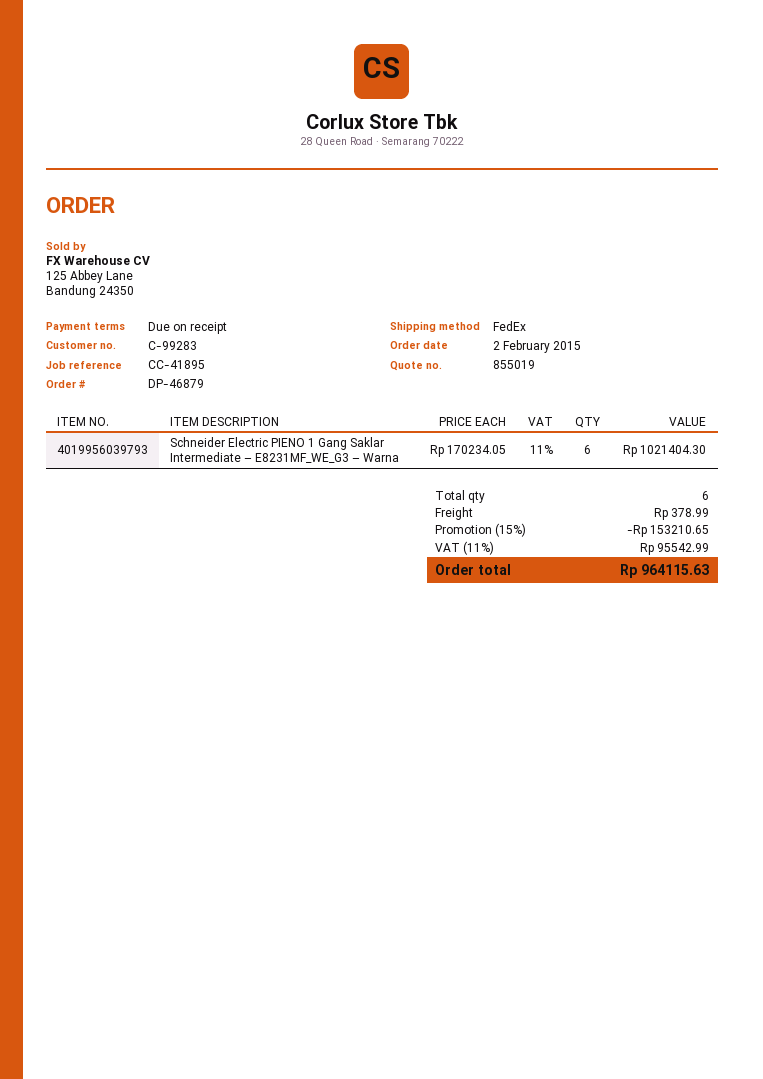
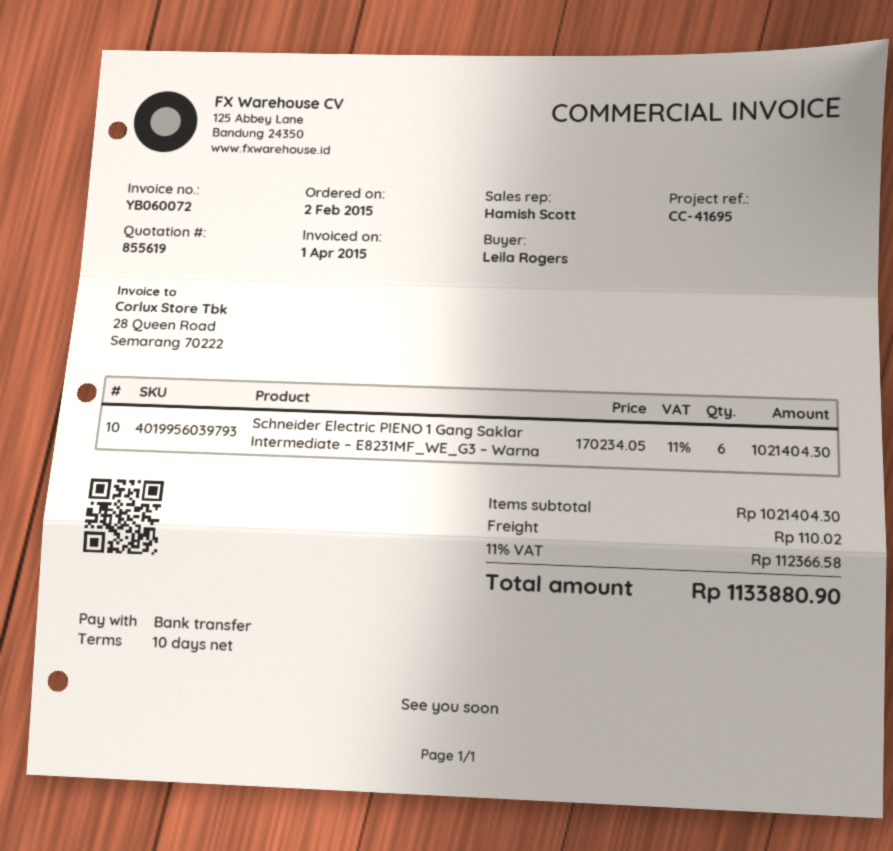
quote number: 855019 -> 855619
payment terms: on receipt -> 10 days
reference: CC-41895 -> CC-41695
discount: 15% = 153210.65 -> none
shipping: 378.99 -> 110.02
tax: 11% = 95542.99 -> 11% = 112366.58
total: 964115.63 -> 1133880.90

